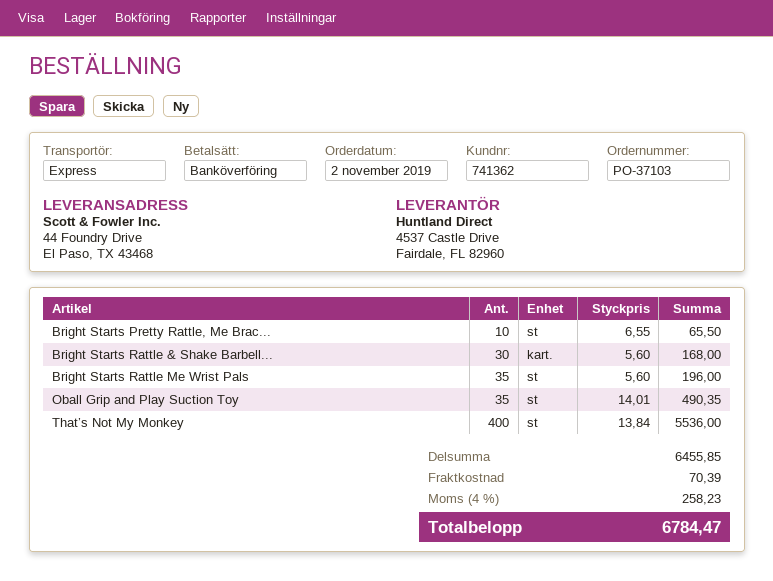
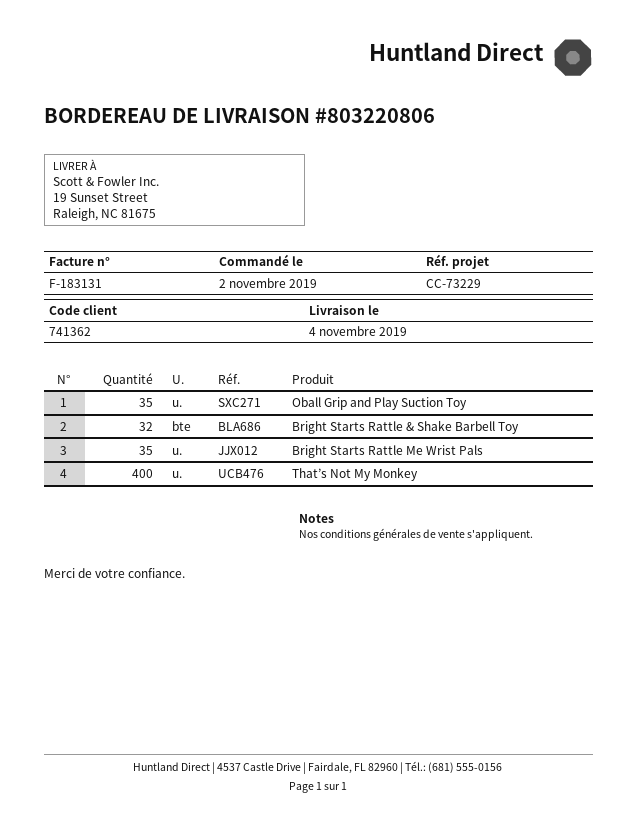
ship to: 44 Foundry Drive, El Paso, TX 43468 -> 19 Sunset Street, Raleigh, NC 81675
Bright Starts Pretty Rattle, Me Brac...: 10 -> none
Bright Starts Rattle & Shake Barbell...: 30 -> 32

